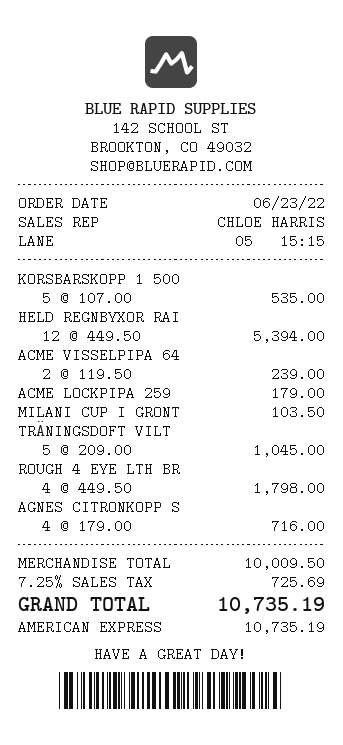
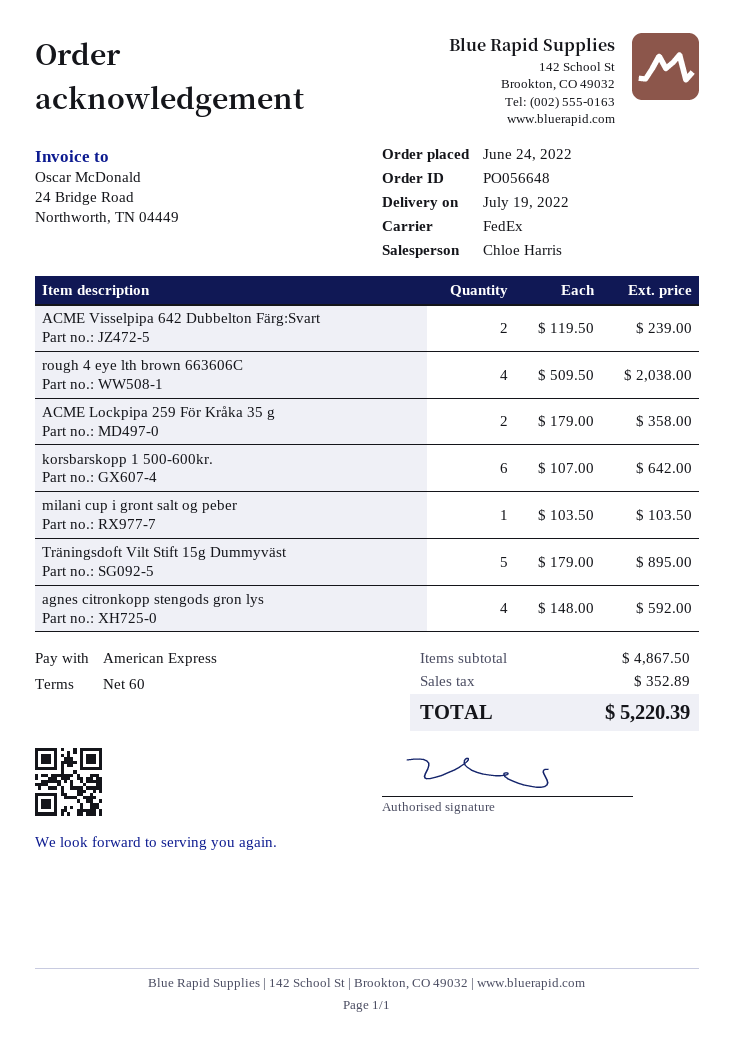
order date: 2022-06-23 -> 2022-06-24
KORSBARSKOPP 1 500: 5 x 107.00 = 535.00 -> 6 x 107.00 = 642.00
HELD REGNBYXOR RAI: 12 x 449.50 = 5394.00 -> none
ACME LOCKPIPA 259: 1 x 179.00 = 179.00 -> 2 x 179.00 = 358.00
TRÄNINGSDOFT VILT: 5 x 209.00 = 1045.00 -> 5 x 179.00 = 895.00
ROUGH 4 EYE LTH BR: 4 x 449.50 = 1798.00 -> 4 x 509.50 = 2038.00
AGNES CITRONKOPP S: 4 x 179.00 = 716.00 -> 4 x 148.00 = 592.00
subtotal: 10009.50 -> 4867.50
tax: 725.69 -> 352.89
total: 10735.19 -> 5220.39

